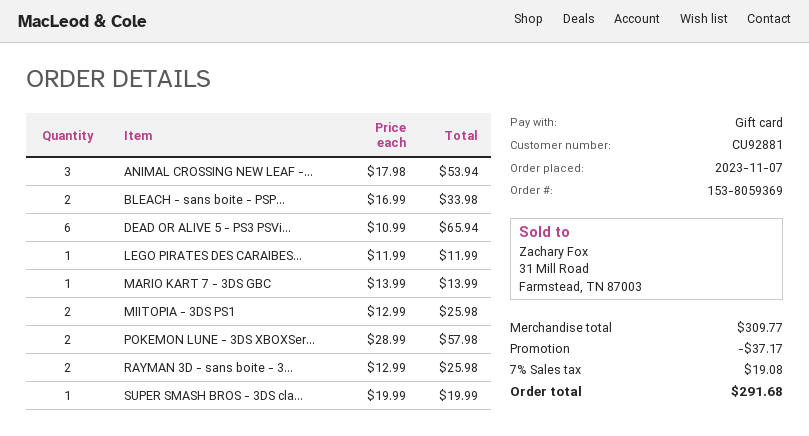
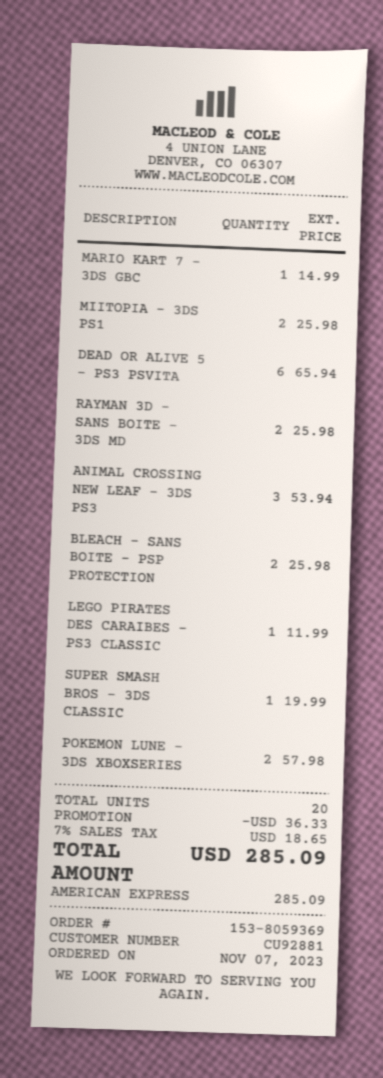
payment method: gift card -> American Express
BLEACH - sans boite - PSP...: 2 for 33.98 -> 2 for 25.98
MARIO KART 7 - 3DS GBC: 1 for 13.99 -> 1 for 14.99
discount: 37.17 -> 36.33
tax: 7% = 19.08 -> 7% = 18.65
total: 291.68 -> 285.09

